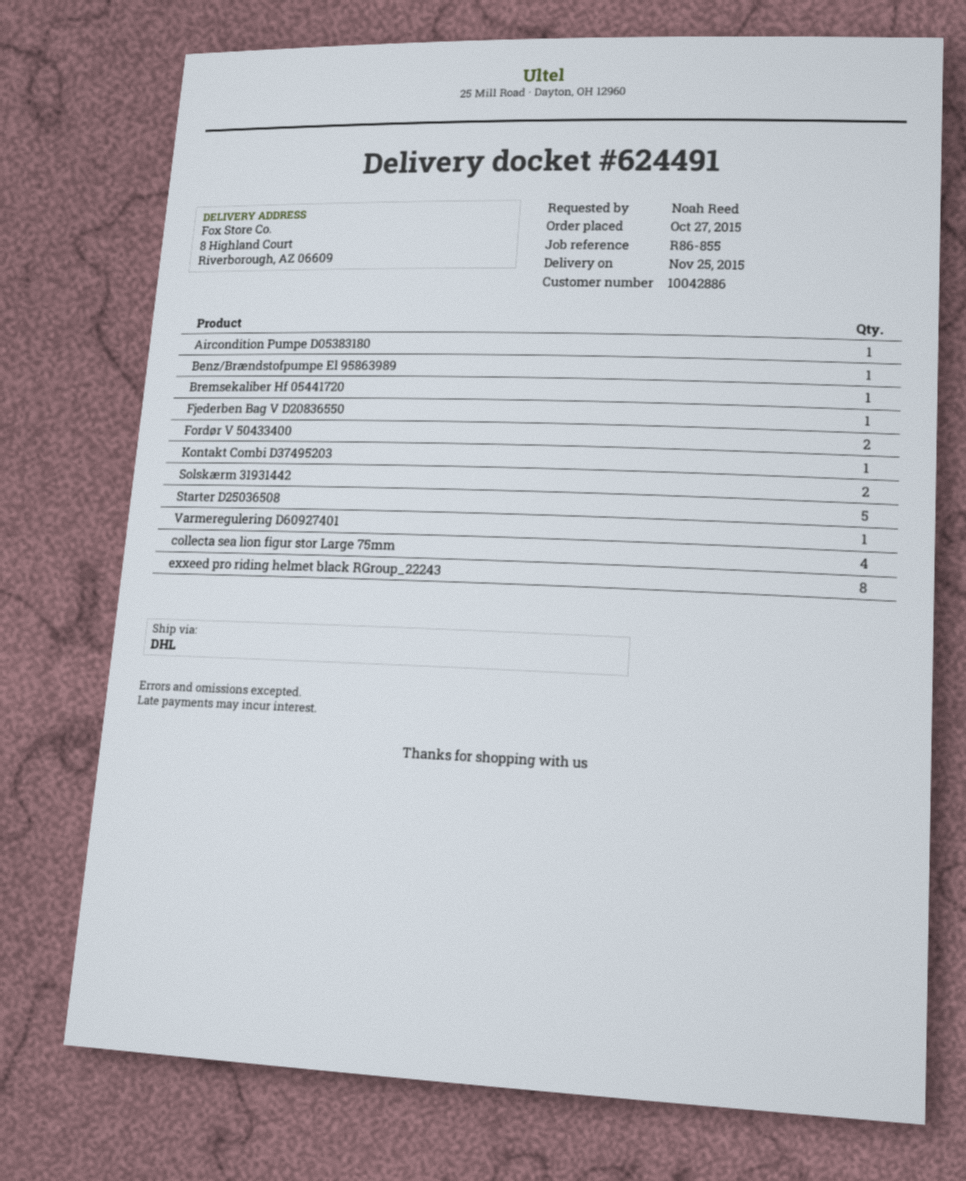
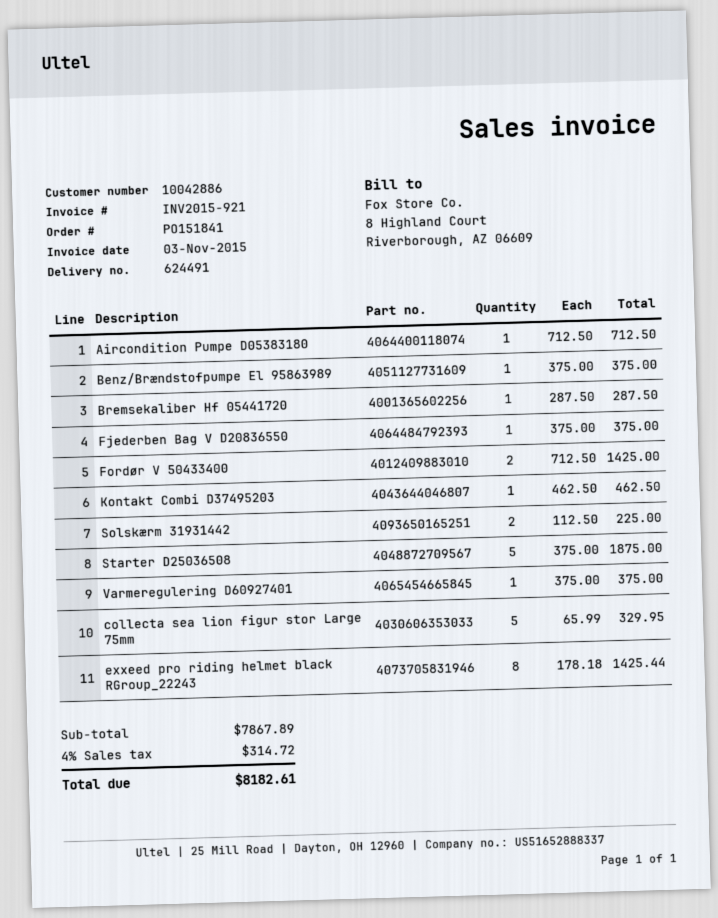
collecta sea lion figur stor Large 75mm: 4 -> 5

